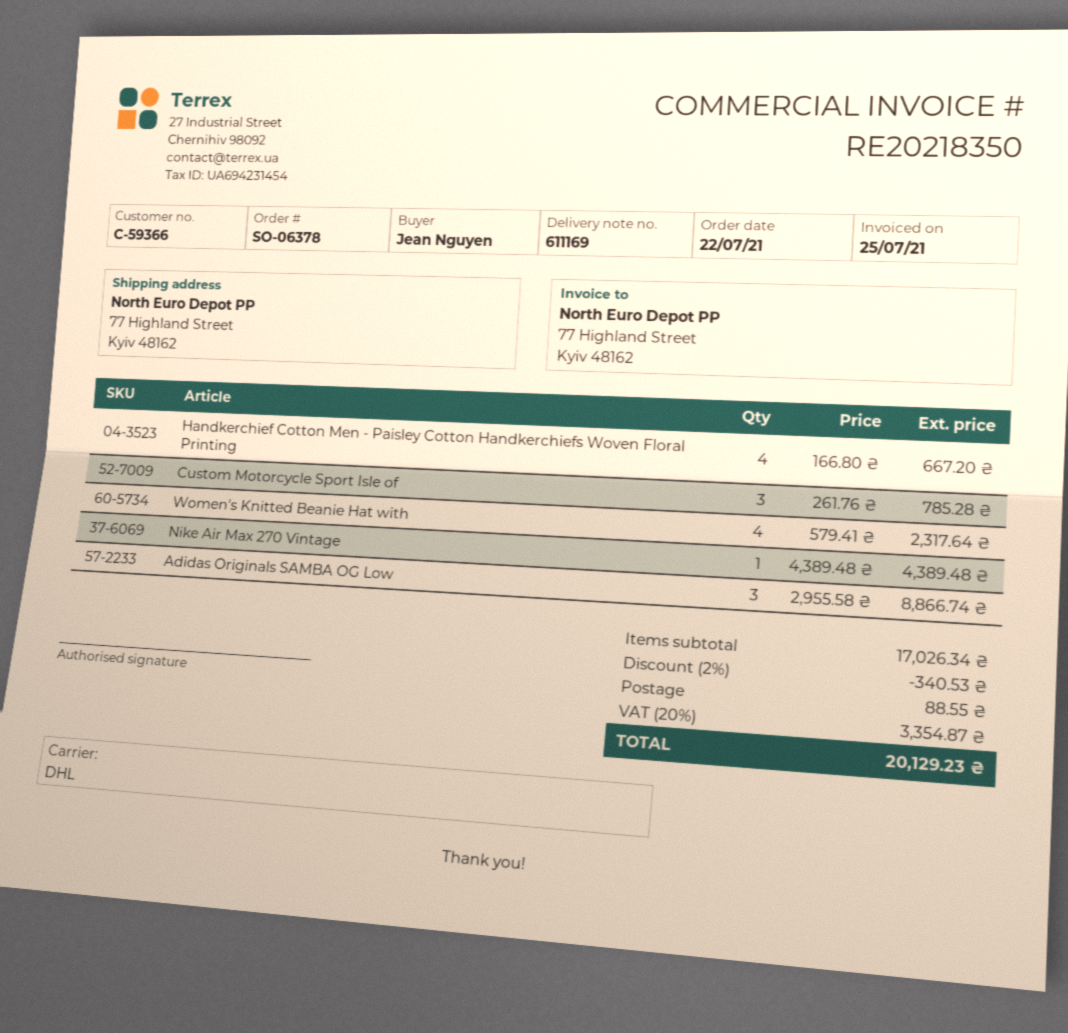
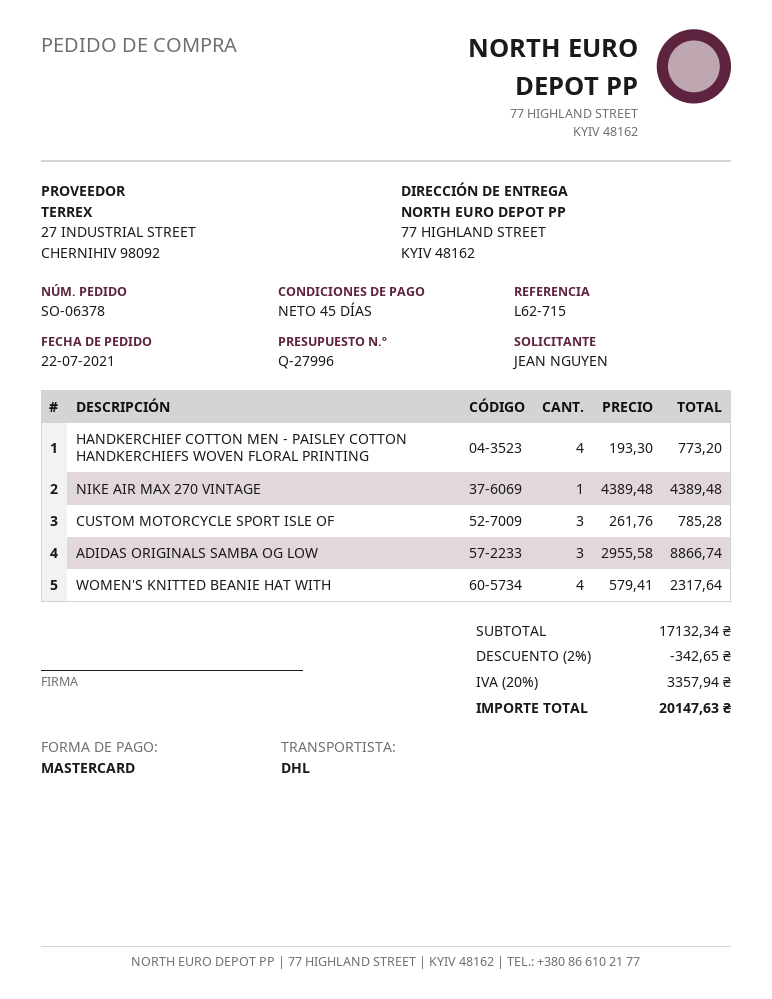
Handkerchief Cotton Men - Paisley Cotton Handkerchiefs Woven Floral Printing: 4 x 166.80 = 667.20 -> 4 x 193.30 = 773.20
subtotal: 17026.34 -> 17132.34
discount: 2% = 340.53 -> 2% = 342.65
shipping: 88.55 -> none
tax: 20% = 3354.87 -> 20% = 3357.94
total: 20129.23 -> 20147.63

